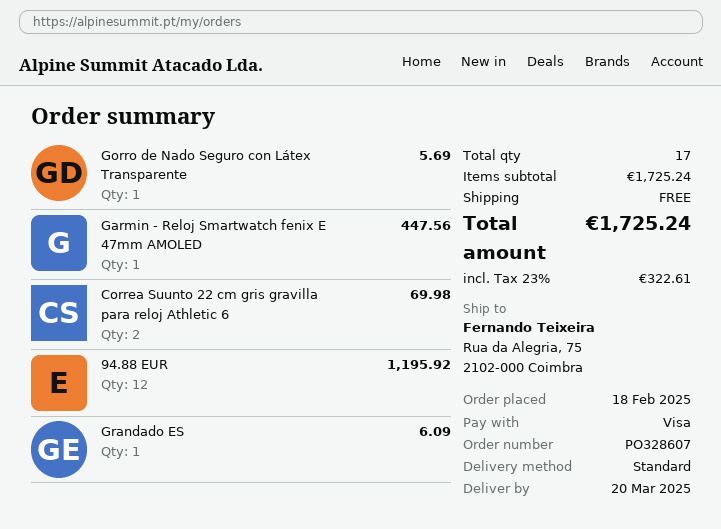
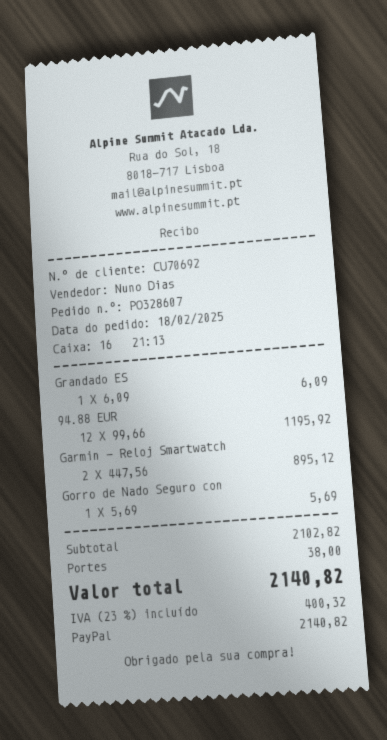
payment method: Visa -> PayPal
Garmin - Reloj Smartwatch fenix E 47mm AMOLED: 1 for 447.56 -> 2 for 895.12
Correa Suunto 22 cm gris gravilla para reloj Athletic 6: 2 for 69.98 -> none
subtotal: 1725.24 -> 2102.82
shipping: 0.00 -> 38.00
tax: 23% = 322.61 -> 23% = 400.32
total: 1725.24 -> 2140.82

